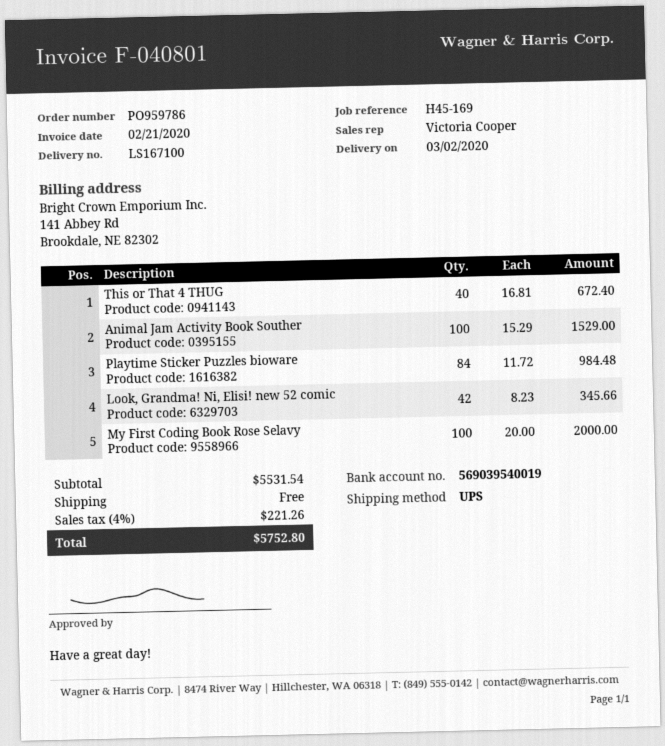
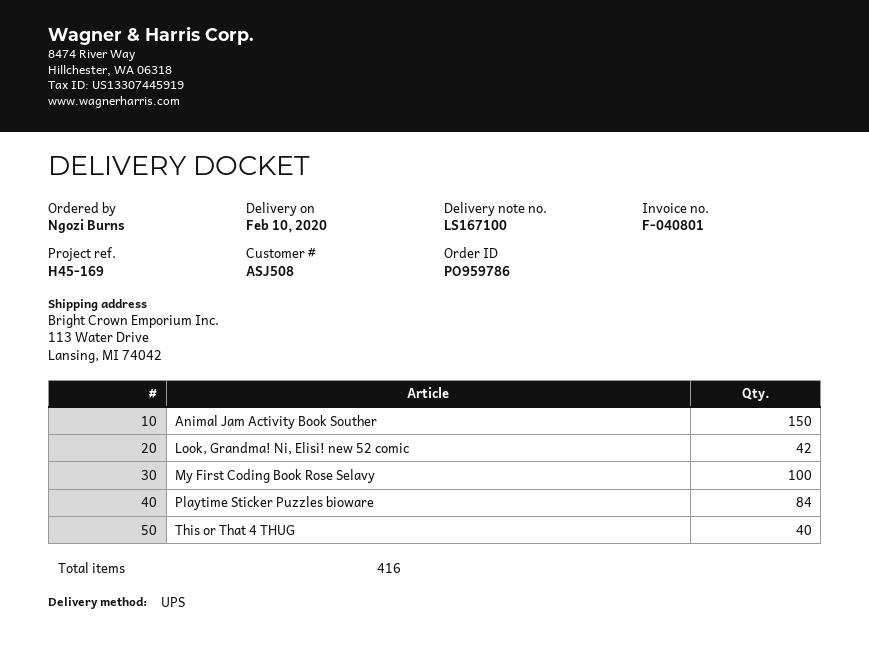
delivery date: 2020-03-02 -> 2020-02-10
Animal Jam Activity Book Souther: 100 -> 150

